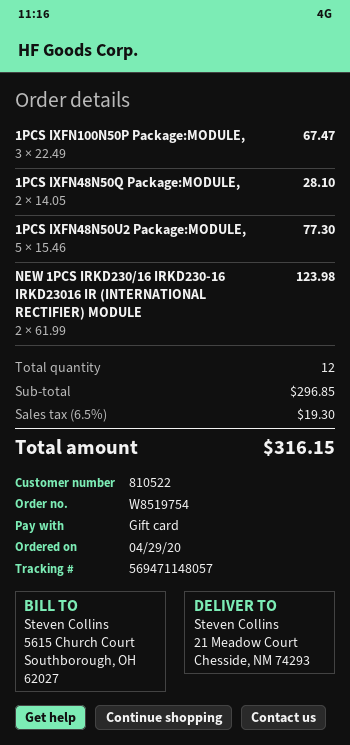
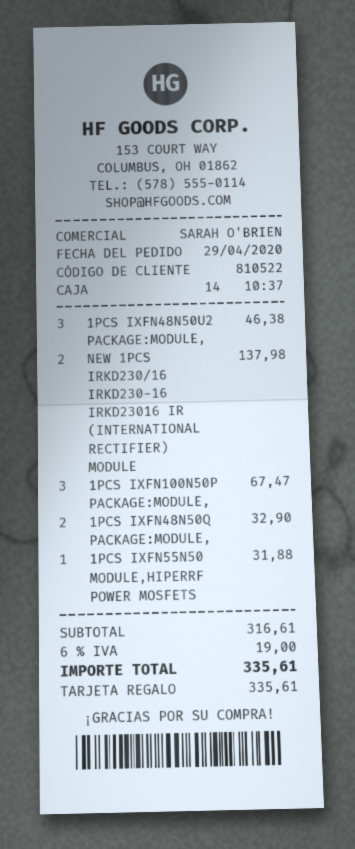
1PCS IXFN48N50Q Package:MODULE,: 2 for 28.10 -> 2 for 32.90
1PCS IXFN48N50U2 Package:MODULE,: 5 for 77.30 -> 3 for 46.38
NEW 1PCS IRKD230/16 IRKD230-16 IRKD23016 IR (INTERNATIONAL RECTIFIER) MODULE: 2 for 123.98 -> 2 for 137.98
1PCS IXFN55N50 MODULE,HIPERRF POWER MOSFETS: none -> 1 for 31.88
subtotal: 296.85 -> 316.61
tax: 6.5% = 19.30 -> 6% = 19.00
total: 316.15 -> 335.61

